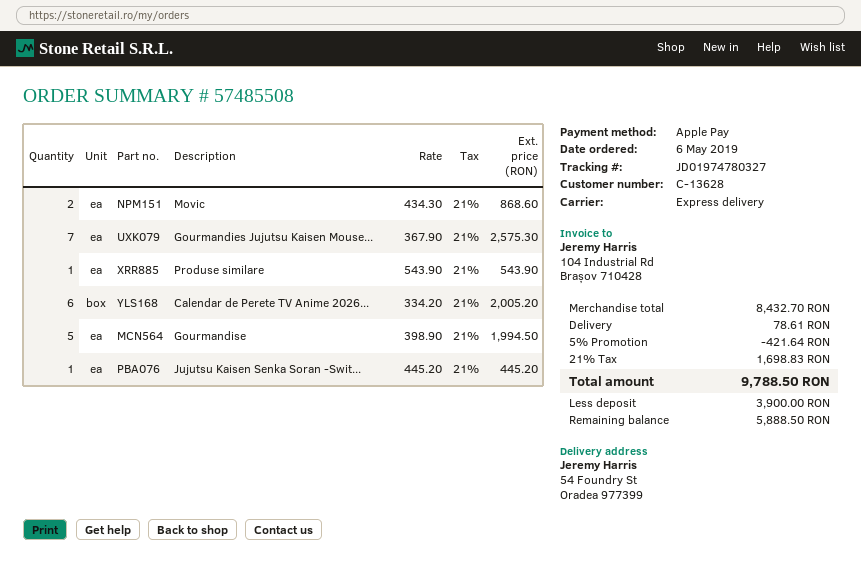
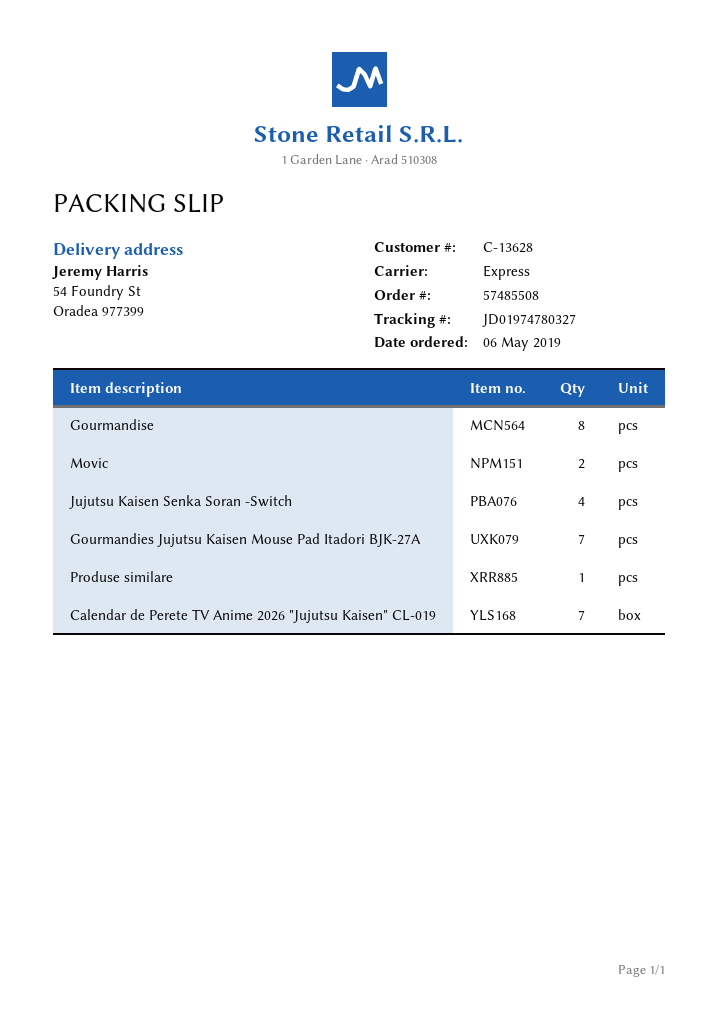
Calendar de Perete TV Anime 2026...: 6 -> 7
Gourmandise: 5 -> 8
Jujutsu Kaisen Senka Soran -Swit...: 1 -> 4

